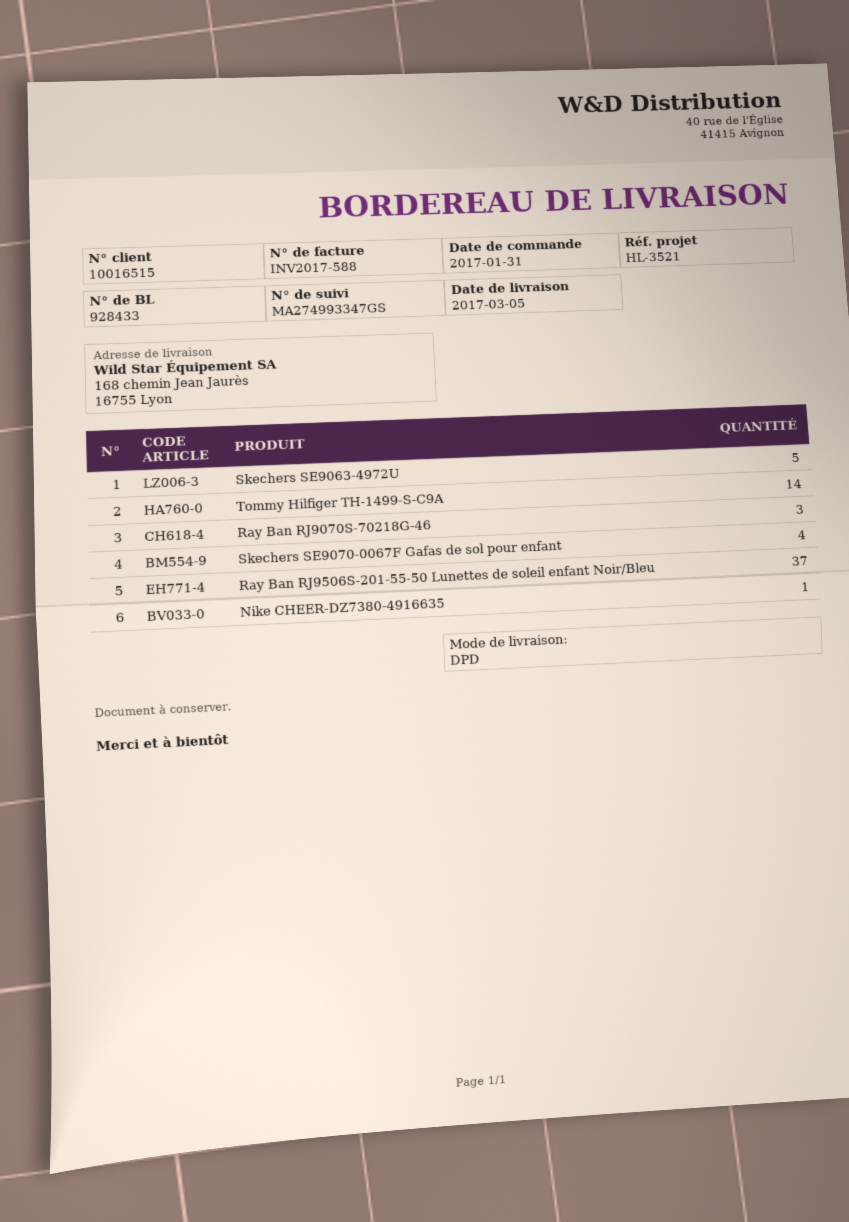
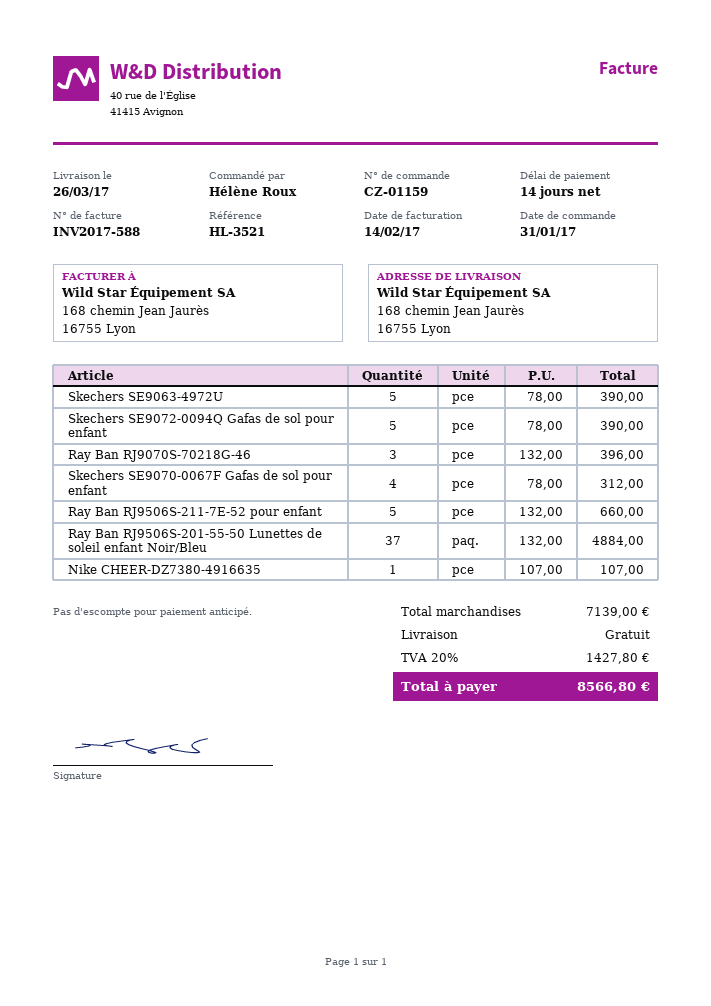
delivery date: 2017-03-05 -> 2017-03-26
Tommy Hilfiger TH-1499-S-C9A: 14 -> none
Skechers SE9072-0094Q Gafas de sol pour enfant: none -> 5
Ray Ban RJ9506S-211-7E-52 pour enfant: none -> 5

